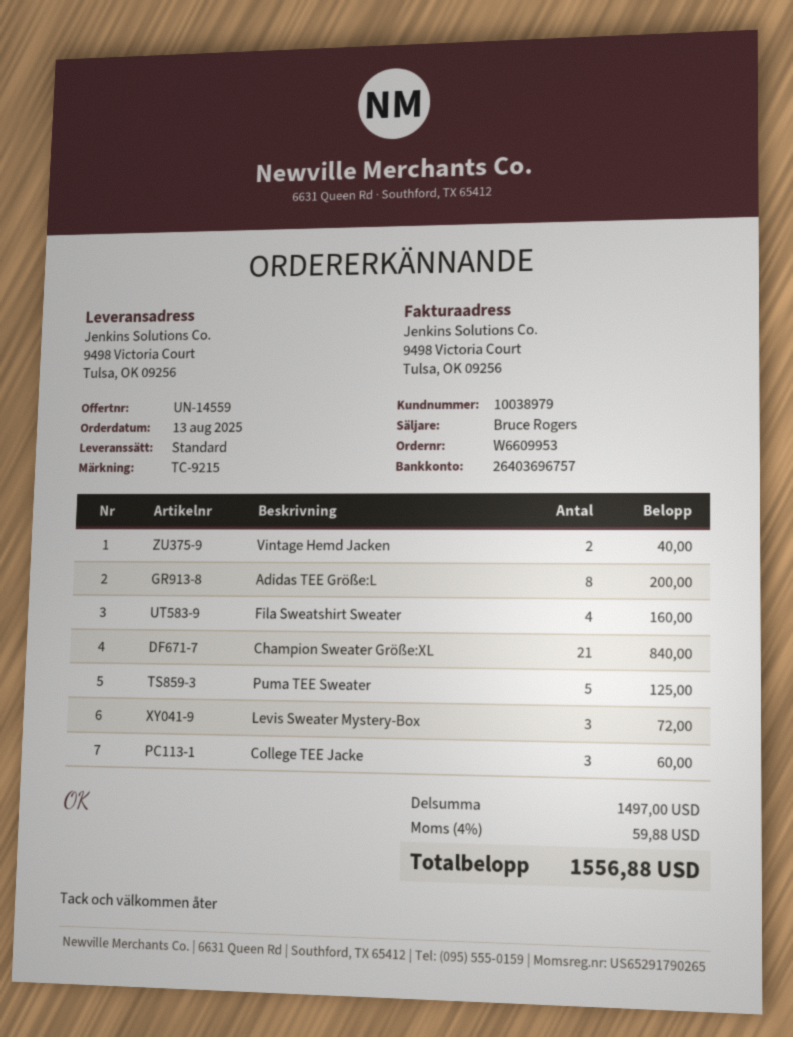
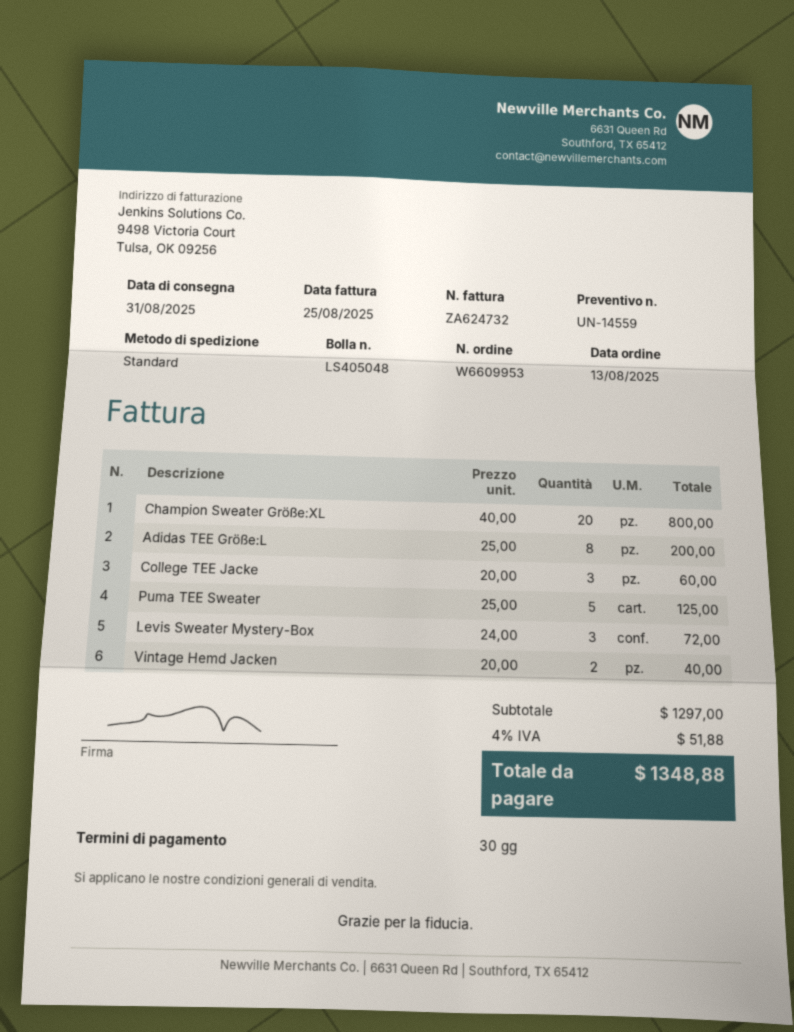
Fila Sweatshirt Sweater: 4 for 160.00 -> none
Champion Sweater Größe:XL: 21 for 840.00 -> 20 for 800.00
subtotal: 1497.00 -> 1297.00
tax: 4% = 59.88 -> 4% = 51.88
total: 1556.88 -> 1348.88

